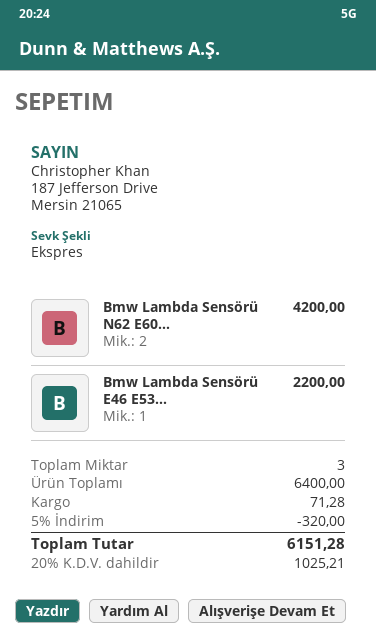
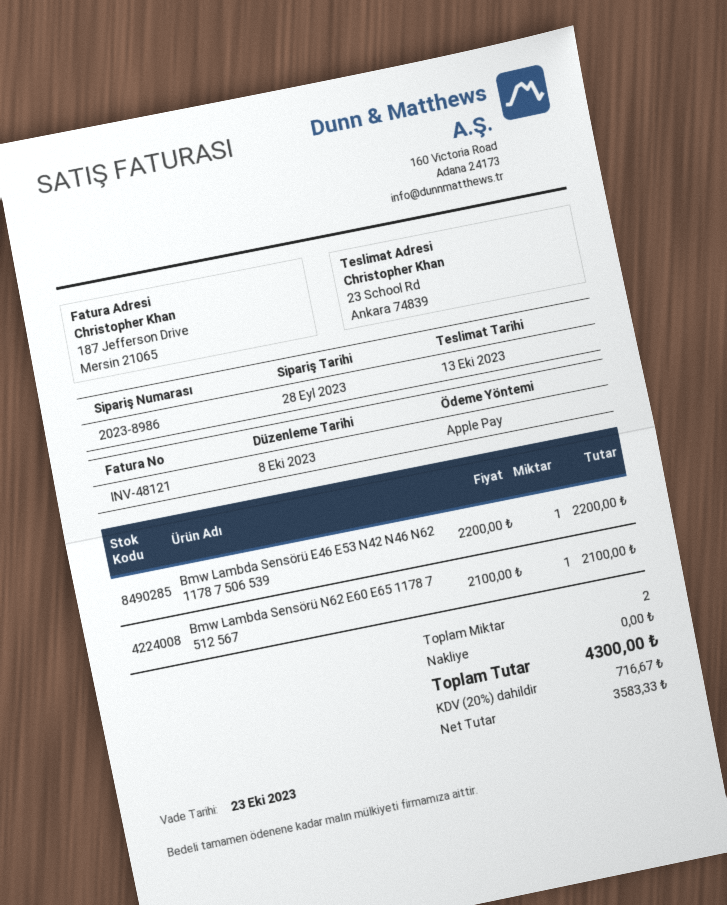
Bmw Lambda Sensörü N62 E60...: 2 for 4200.00 -> 1 for 2100.00
total quantity: 3 -> 2
discount: 5% = 320.00 -> none
shipping: 71.28 -> 0.00
tax: 20% = 1025.21 -> 20% = 716.67
total: 6151.28 -> 4300.00

